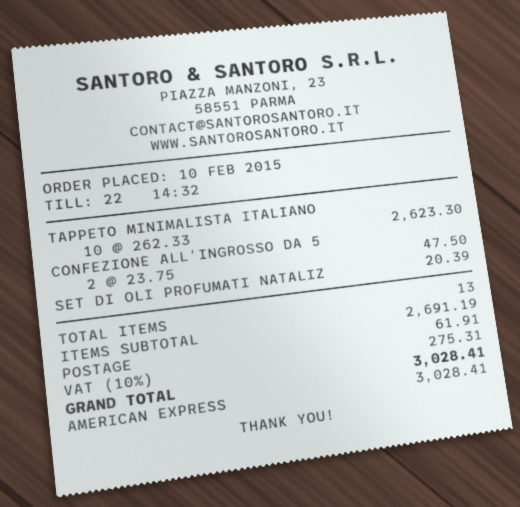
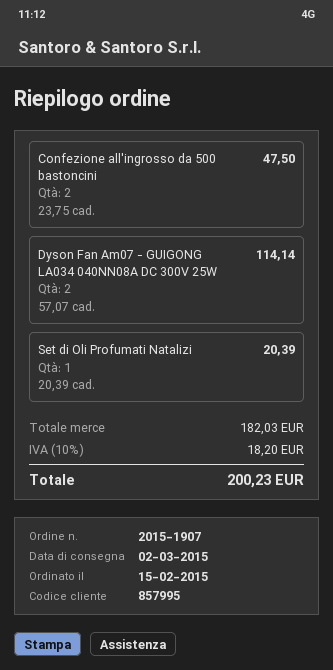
order date: 2015-02-10 -> 2015-02-15
TAPPETO MINIMALISTA ITALIANO: 10 x 262.33 = 2623.30 -> none
Dyson Fan Am07 - GUIGONG LA034 040NN08A DC 300V 25W: none -> 2 x 57.07 = 114.14
subtotal: 2691.19 -> 182.03
shipping: 61.91 -> none
tax: 10% = 275.31 -> 10% = 18.20
total: 3028.41 -> 200.23

